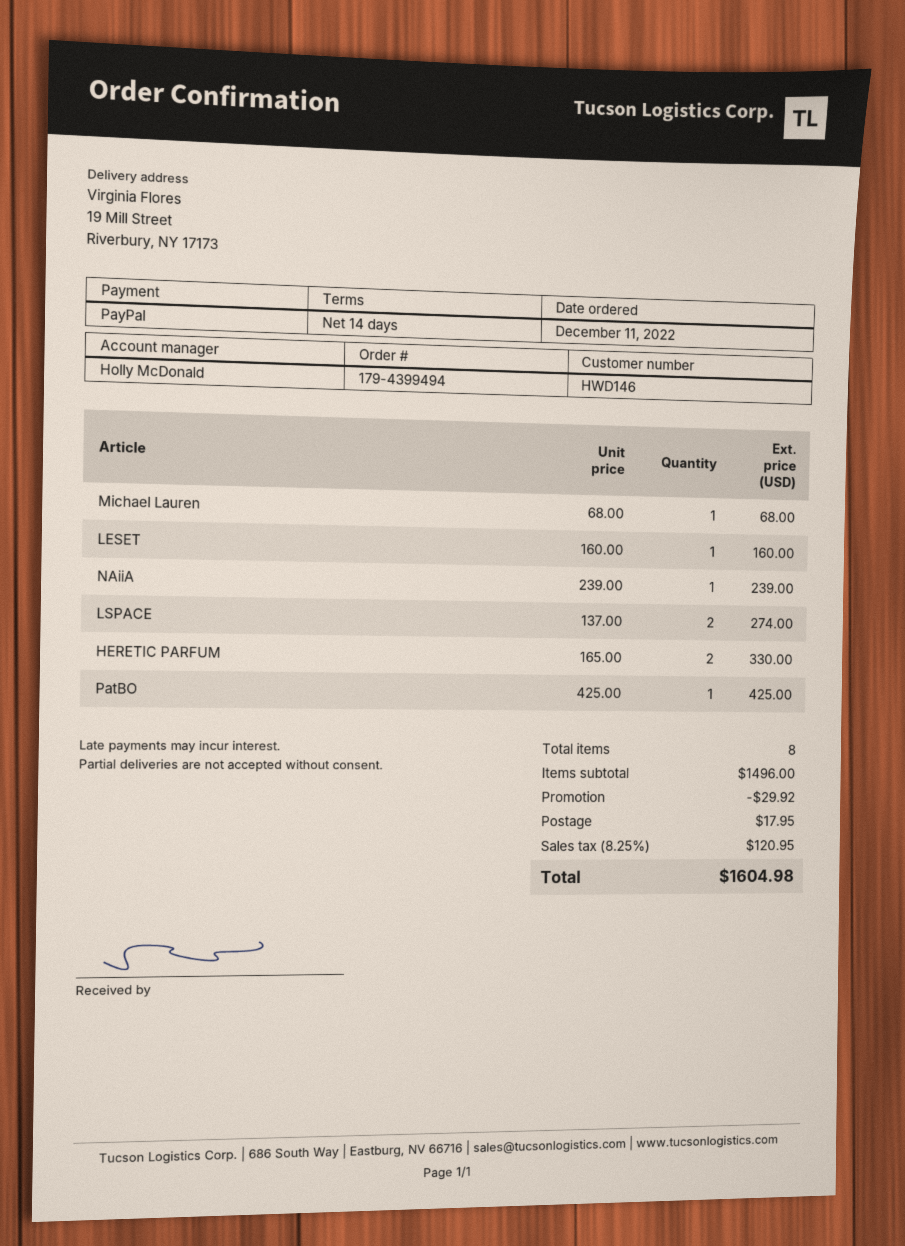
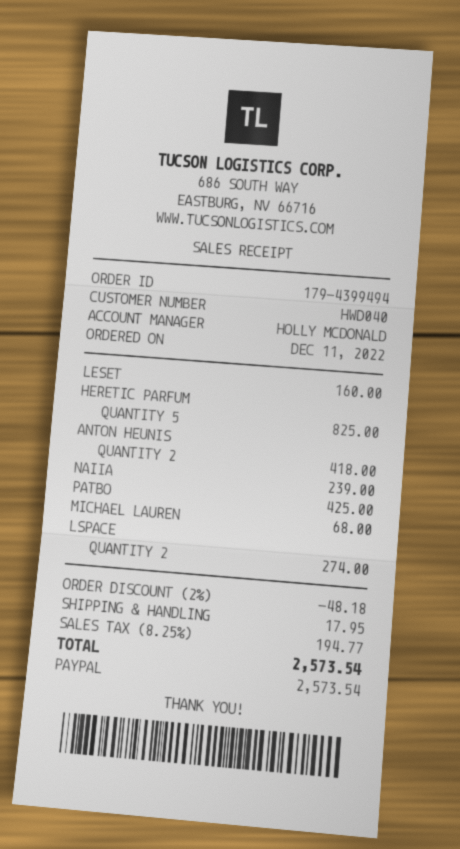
customer number: HWD146 -> HWD040
HERETIC PARFUM: 2 for 330.00 -> 5 for 825.00
ANTON HEUNIS: none -> 2 for 418.00
discount: 29.92 -> 48.18
tax: 8.25% = 120.95 -> 8.25% = 194.77
total: 1604.98 -> 2573.54

